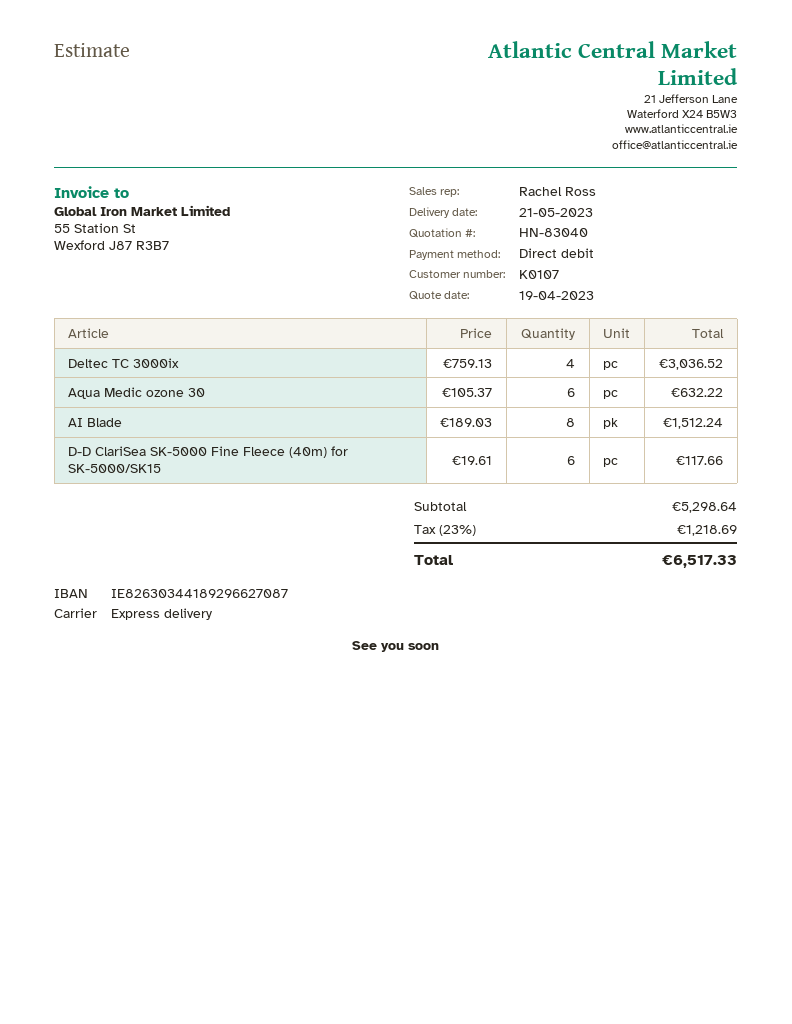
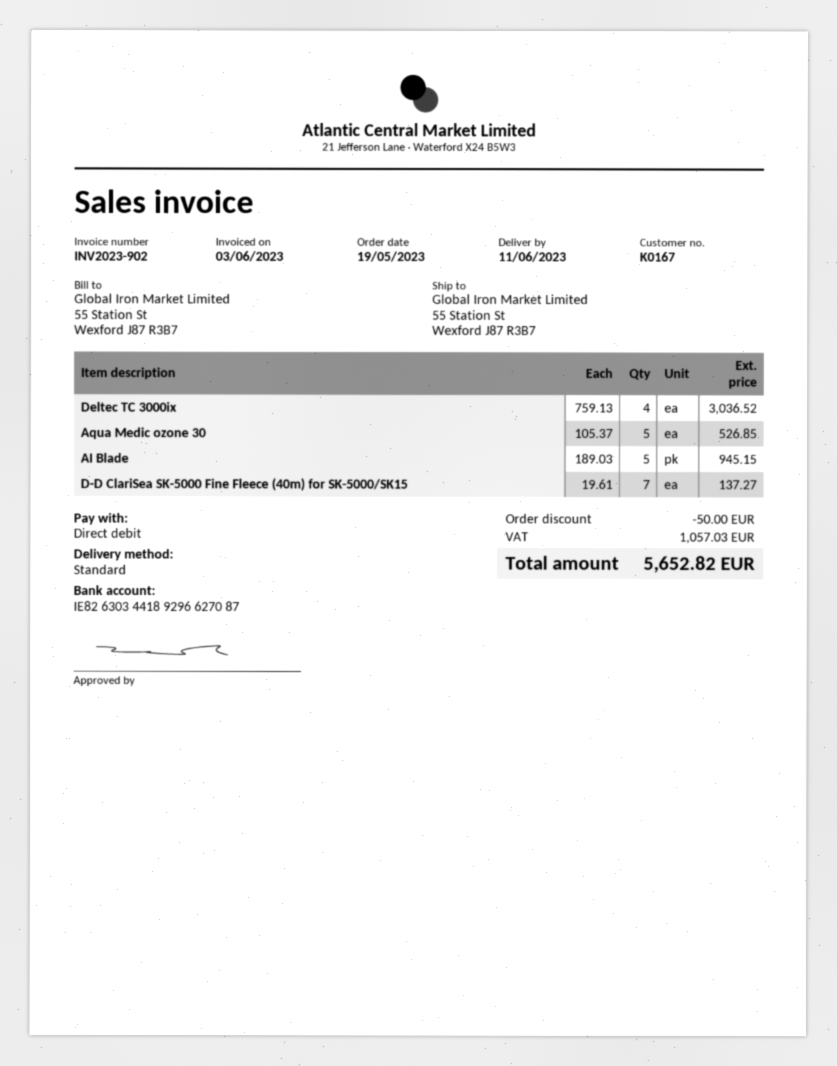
delivery date: 2023-05-21 -> 2023-06-11
customer number: K0107 -> K0167
shipping method: express -> standard
Aqua Medic ozone 30: 6 x 105.37 = 632.22 -> 5 x 105.37 = 526.85
AI Blade: 8 x 189.03 = 1512.24 -> 5 x 189.03 = 945.15
D-D ClariSea SK-5000 Fine Fleece (40m) for SK-5000/SK15: 6 x 19.61 = 117.66 -> 7 x 19.61 = 137.27
discount: none -> 50.00
tax: 1218.69 -> 1057.03
total: 6517.33 -> 5652.82

